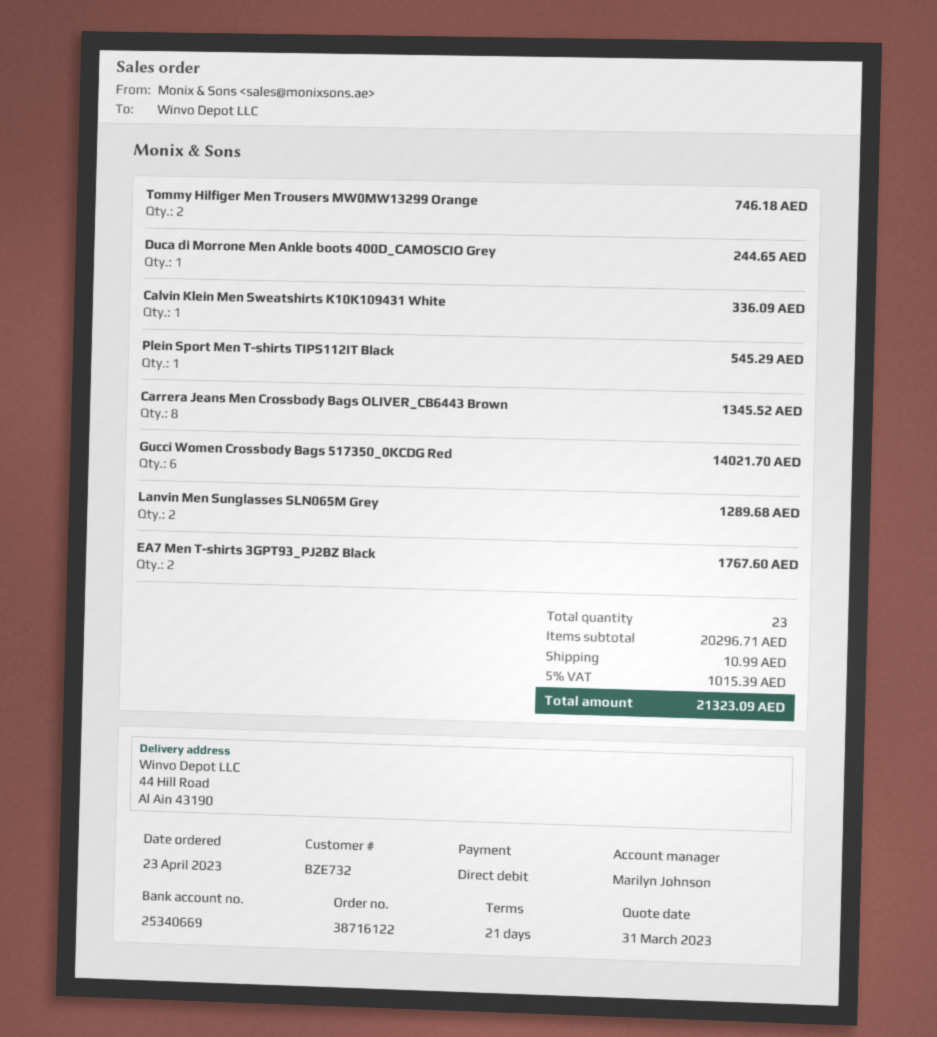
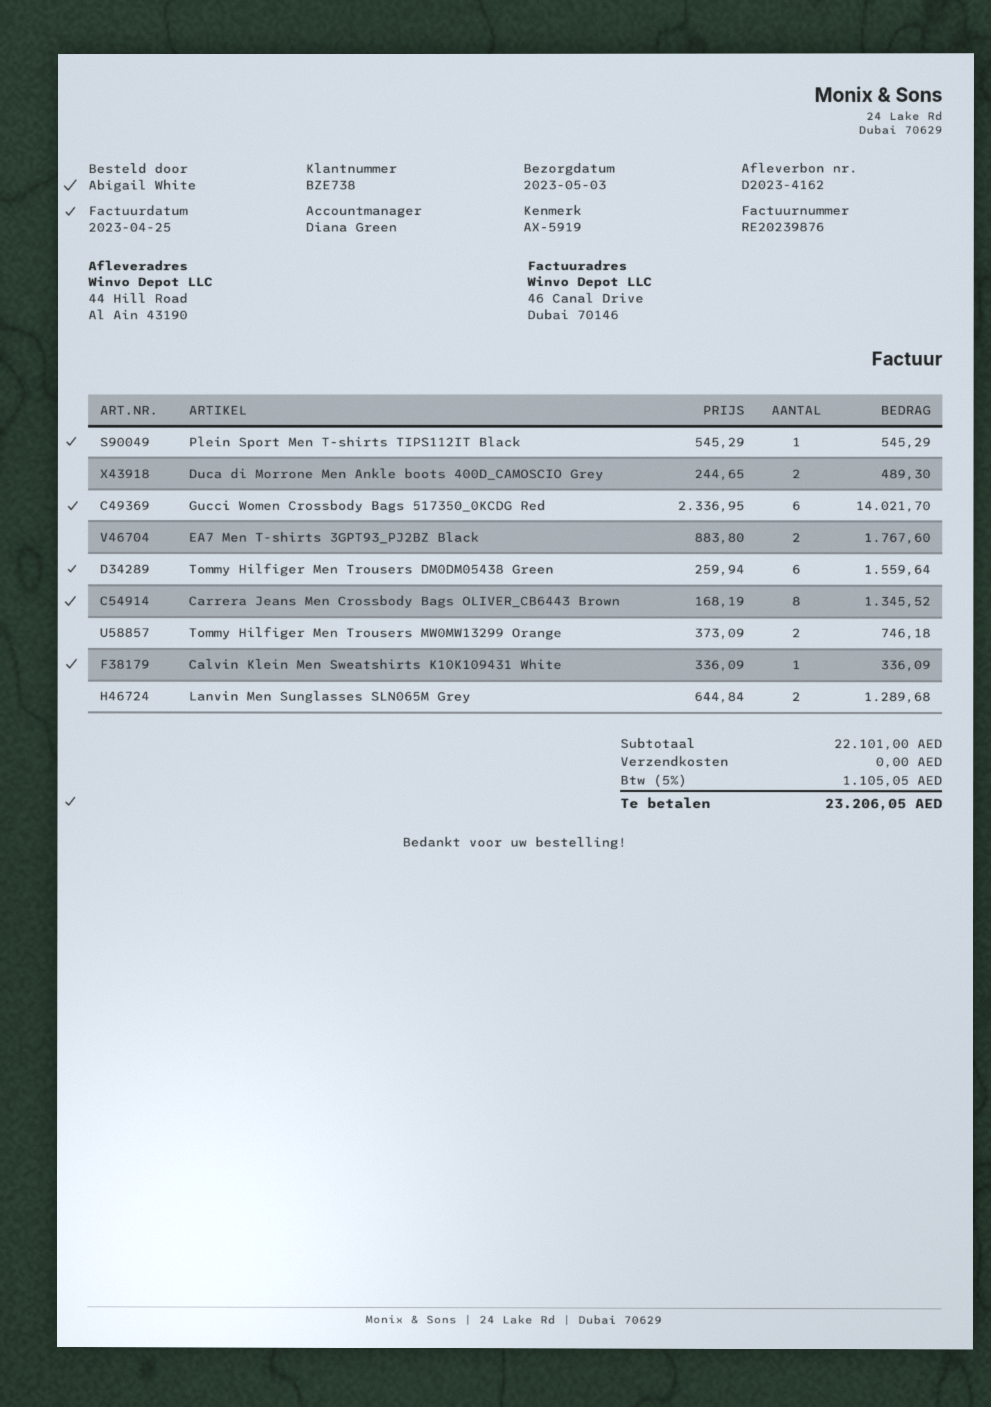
customer number: BZE732 -> BZE738
sales rep: Marilyn Johnson -> Diana Green
Duca di Morrone Men Ankle boots 400D_CAMOSCIO Grey: 1 for 244.65 -> 2 for 489.30
Tommy Hilfiger Men Trousers DM0DM05438 Green: none -> 6 for 1559.64
subtotal: 20296.71 -> 22101.00
shipping: 10.99 -> 0.00
tax: 5% = 1015.39 -> 5% = 1105.05
total: 21323.09 -> 23206.05

